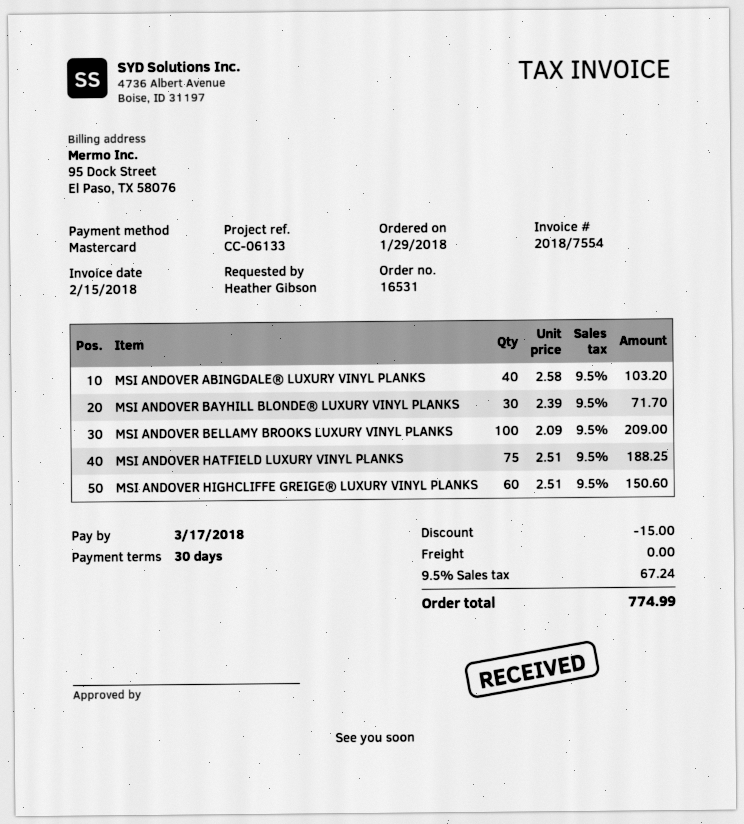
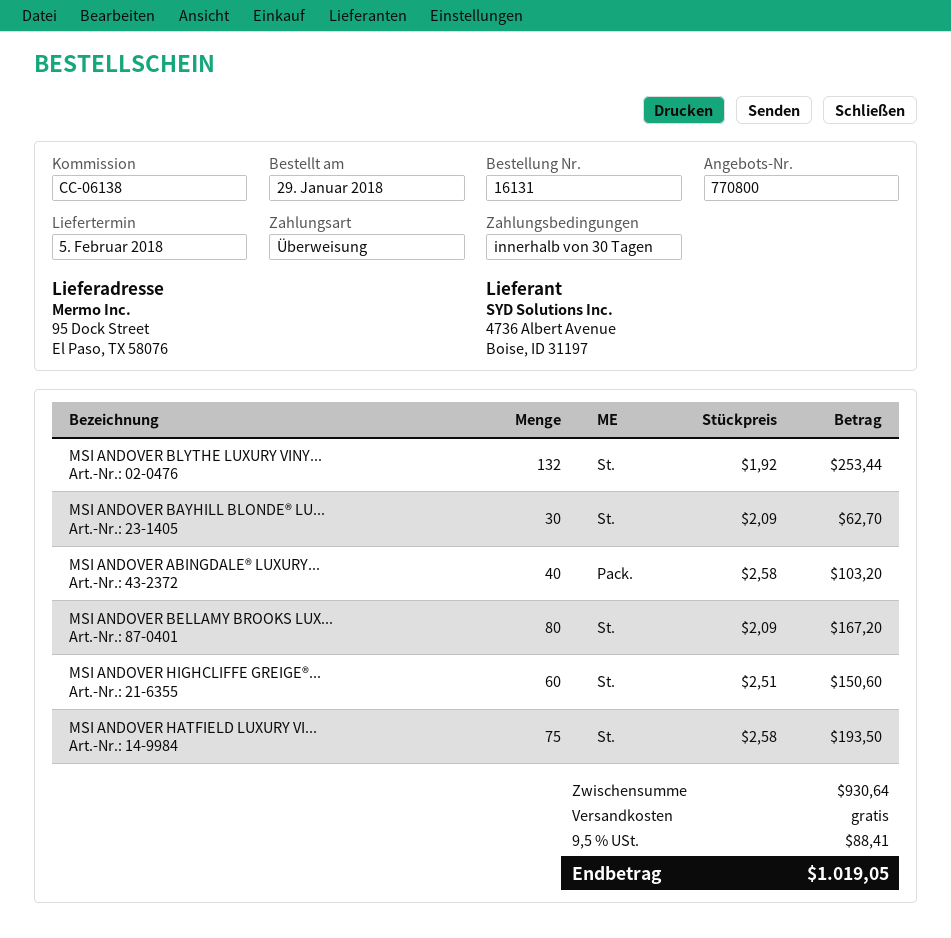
order number: 16531 -> 16131
reference: CC-06133 -> CC-06138
payment method: Mastercard -> bank transfer
MSI ANDOVER BAYHILL BLONDE® LUXURY VINYL PLANKS: 30 x 2.39 = 71.70 -> 30 x 2.09 = 62.70
MSI ANDOVER BELLAMY BROOKS LUXURY VINYL PLANKS: 100 x 2.09 = 209.00 -> 80 x 2.09 = 167.20
MSI ANDOVER HATFIELD LUXURY VINYL PLANKS: 75 x 2.51 = 188.25 -> 75 x 2.58 = 193.50
MSI ANDOVER BLYTHE LUXURY VINY...: none -> 132 x 1.92 = 253.44
discount: 15.00 -> none
tax: 9.5% = 67.24 -> 9.5% = 88.41
total: 774.99 -> 1019.05

